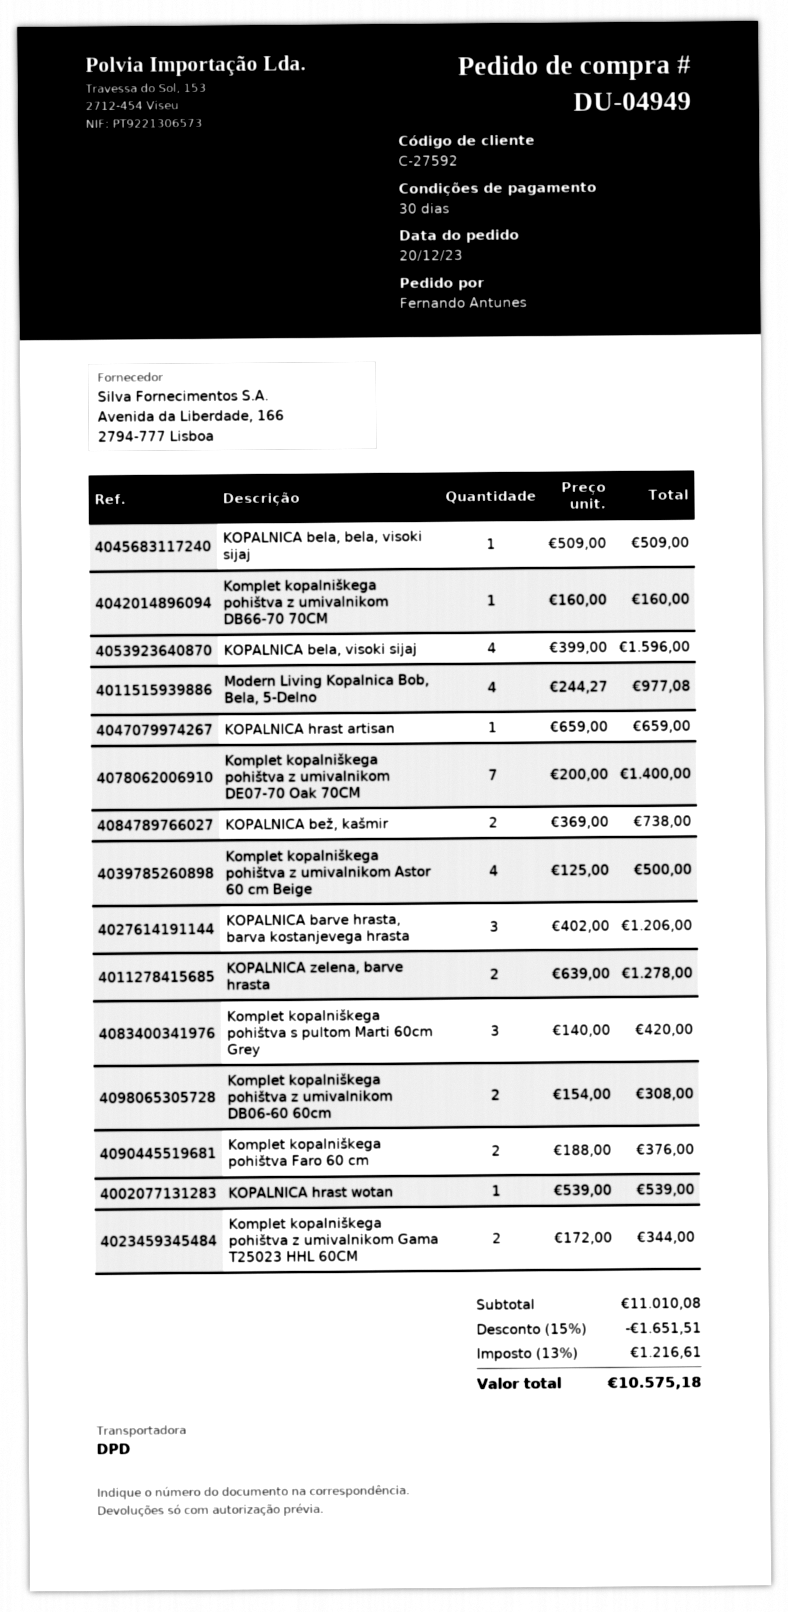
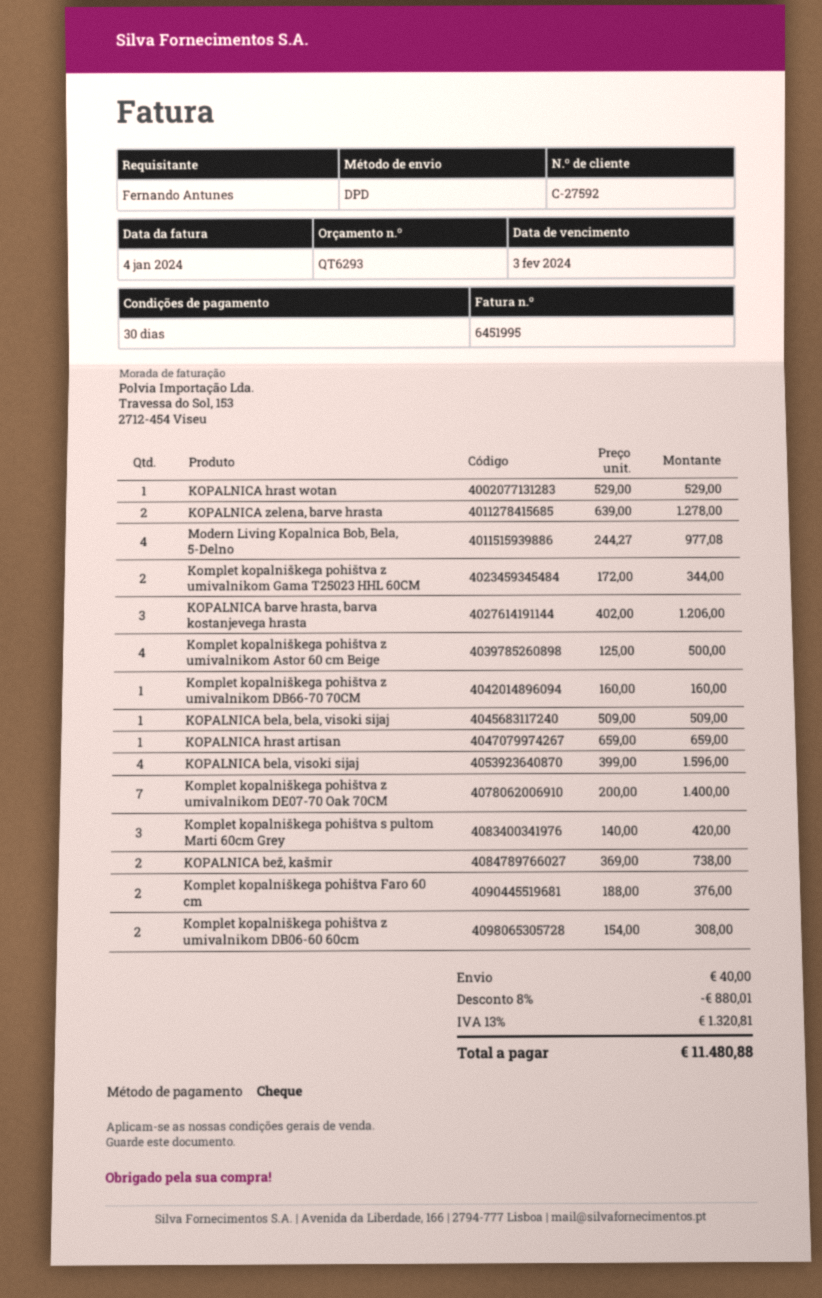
KOPALNICA hrast wotan: 1 x 539.00 = 539.00 -> 1 x 529.00 = 529.00
discount: 15% = 1651.51 -> 8% = 880.01
shipping: none -> 40.00
tax: 13% = 1216.61 -> 13% = 1320.81
total: 10575.18 -> 11480.88

